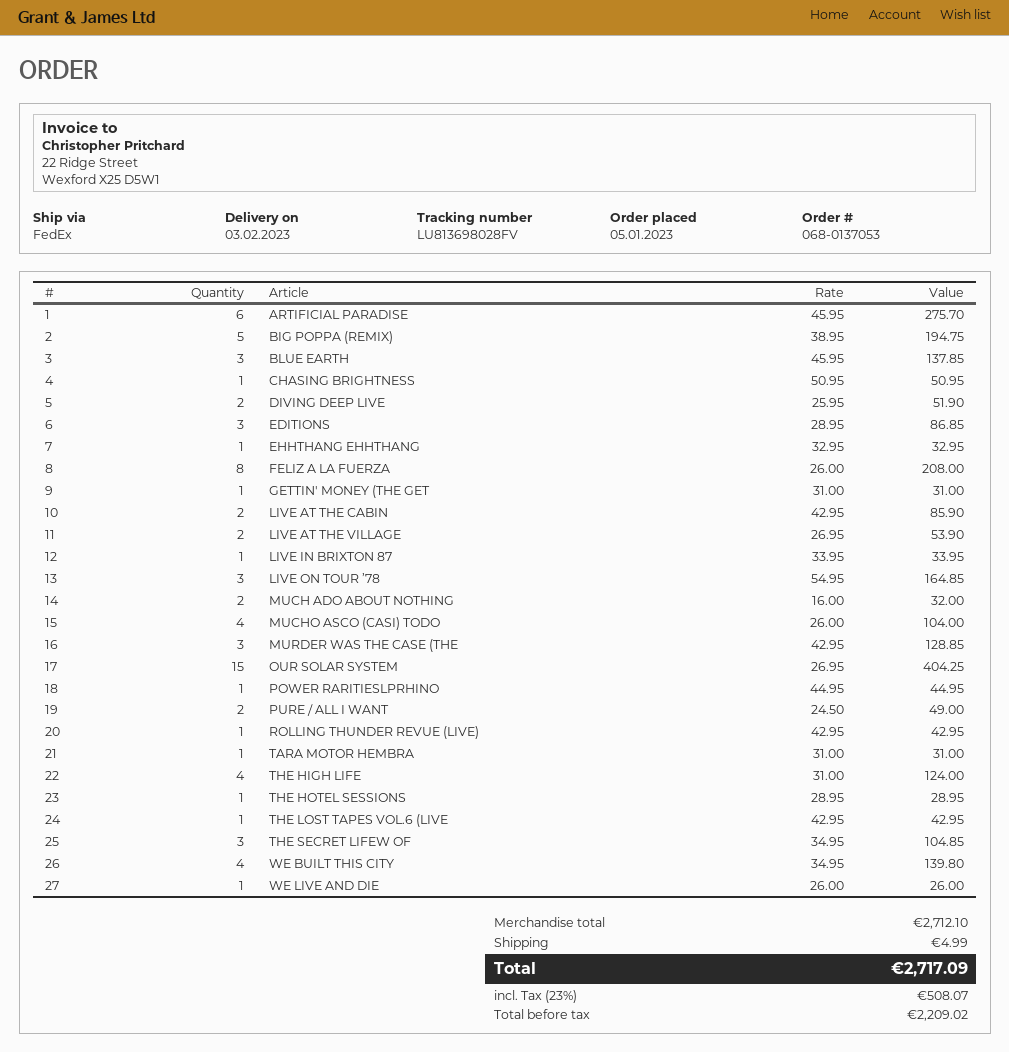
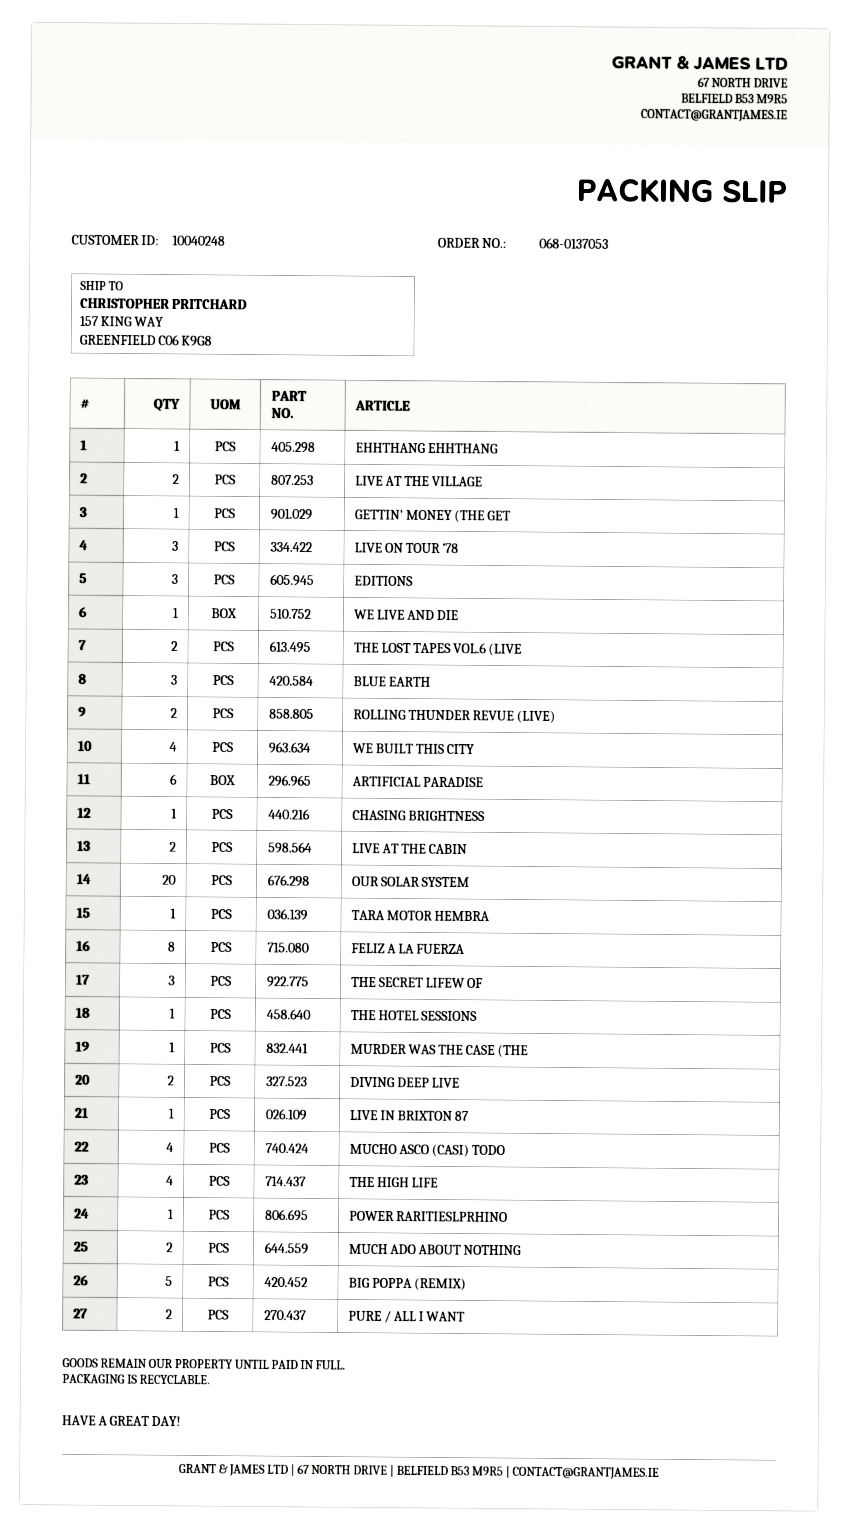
MURDER WAS THE CASE (THE: 3 -> 1
OUR SOLAR SYSTEM: 15 -> 20
ROLLING THUNDER REVUE (LIVE): 1 -> 2
THE LOST TAPES VOL.6 (LIVE: 1 -> 2

